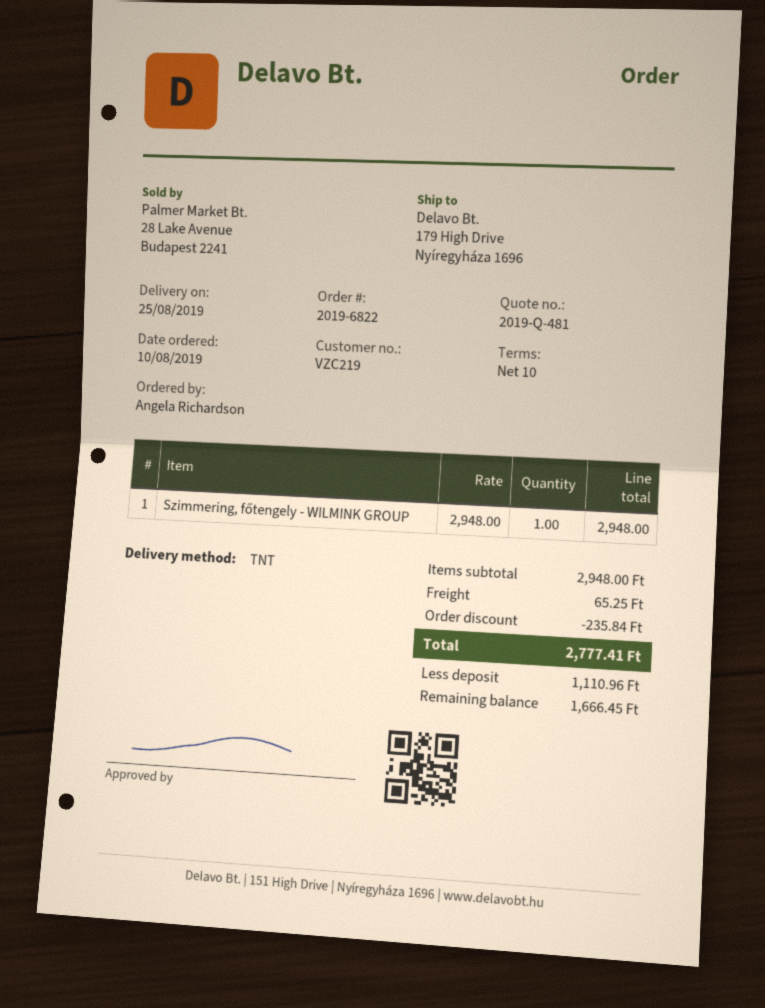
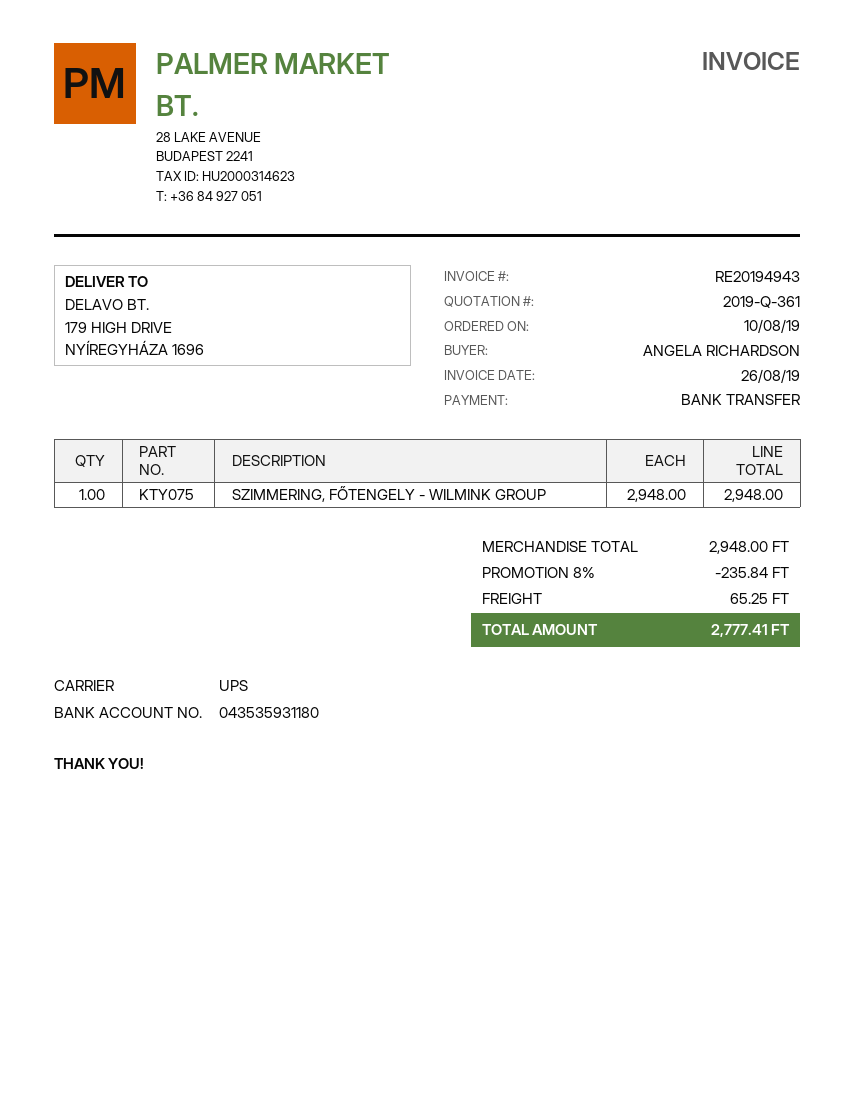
quote number: 2019-Q-481 -> 2019-Q-361
shipping method: TNT -> UPS

